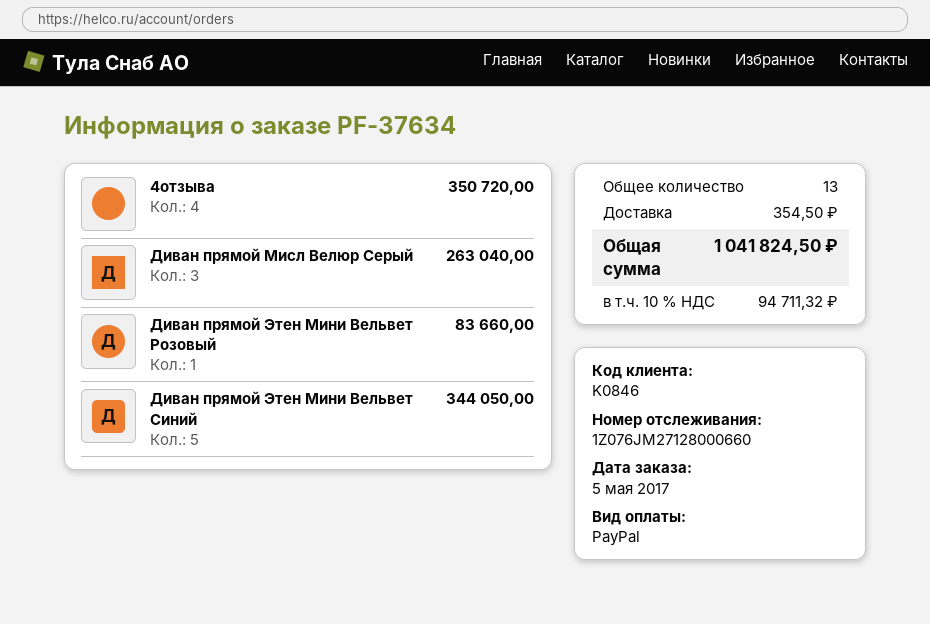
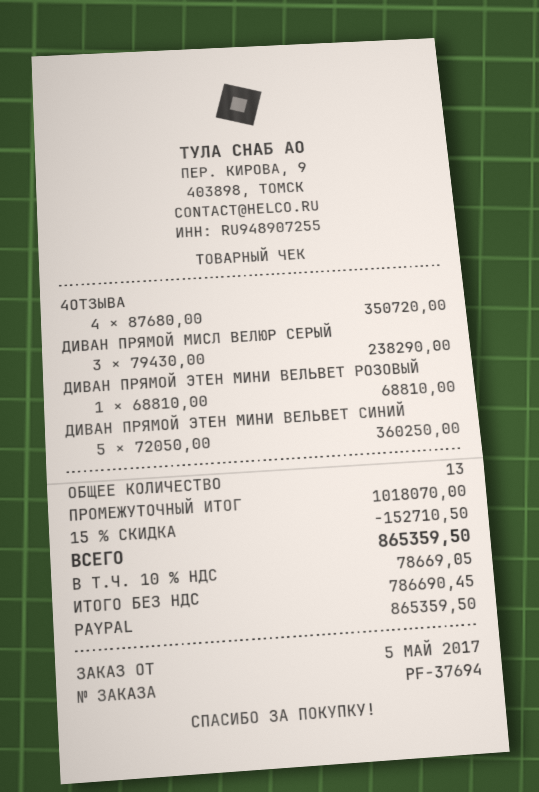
order number: PF-37634 -> PF-37694
Диван прямой Мисл Велюр Серый: 3 for 263040.00 -> 3 for 238290.00
Диван прямой Этен Мини Вельвет Розовый: 1 for 83660.00 -> 1 for 68810.00
Диван прямой Этен Мини Вельвет Синий: 5 for 344050.00 -> 5 for 360250.00
discount: none -> 15% = 152710.50
shipping: 354.50 -> none
tax: 10% = 94711.32 -> 10% = 78669.05
total: 1041824.50 -> 865359.50

